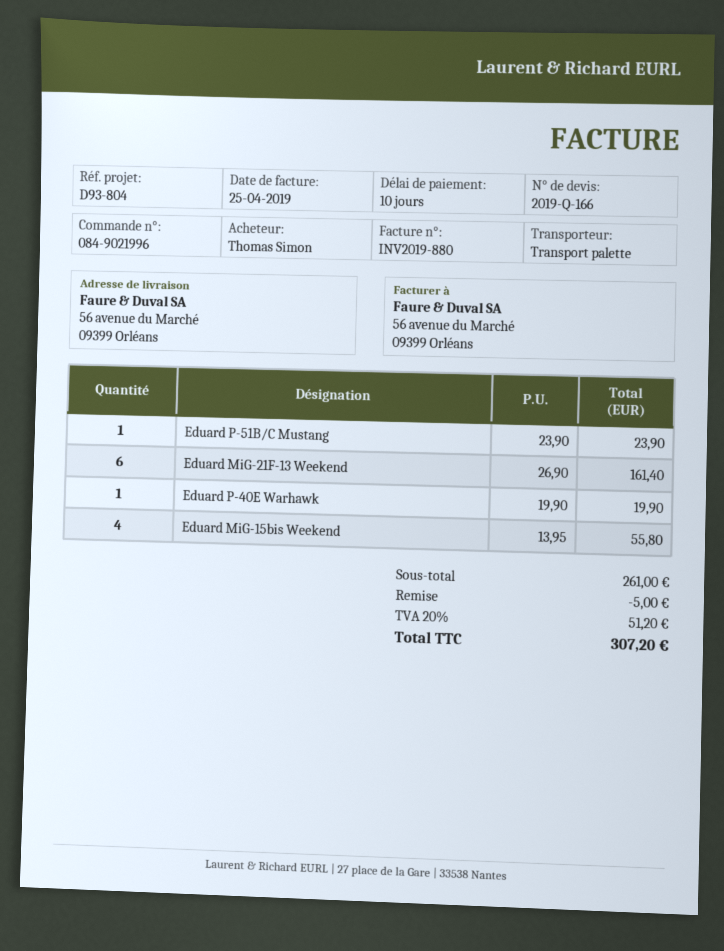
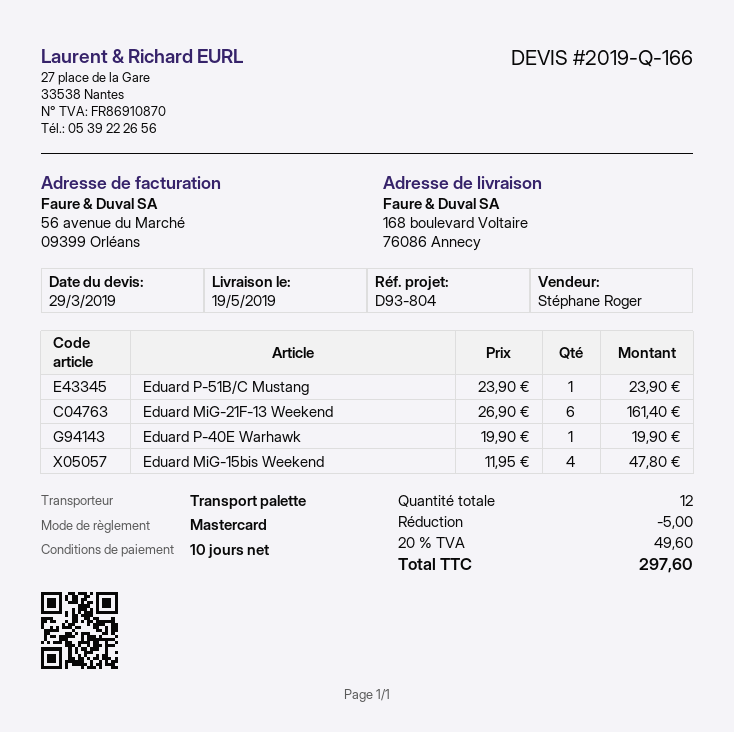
ship to: 56 avenue du Marché, 09399 Orléans -> 168 boulevard Voltaire, 76086 Annecy
Eduard MiG-15bis Weekend: 4 x 13.95 = 55.80 -> 4 x 11.95 = 47.80
tax: 20% = 51.20 -> 20% = 49.60
total: 307.20 -> 297.60

